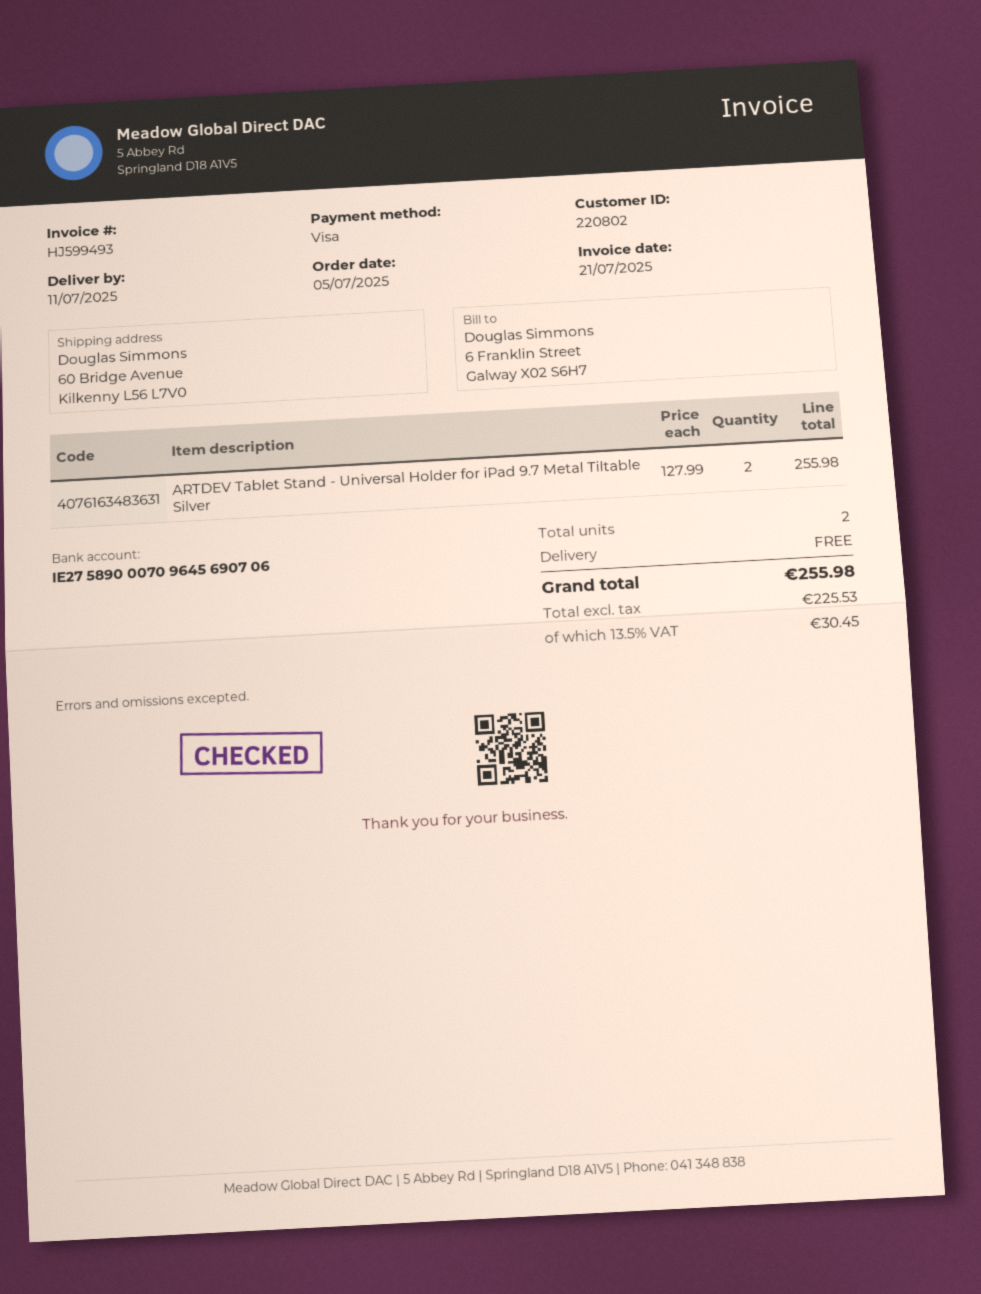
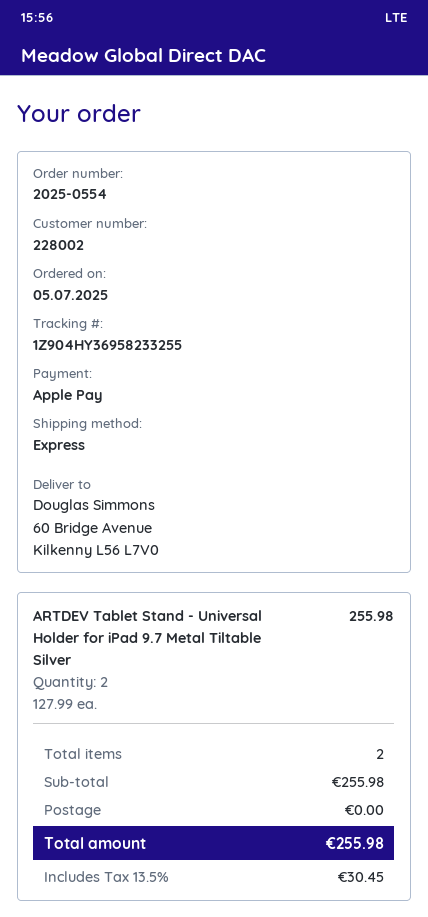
customer number: 220802 -> 228002
payment method: Visa -> Apple Pay

